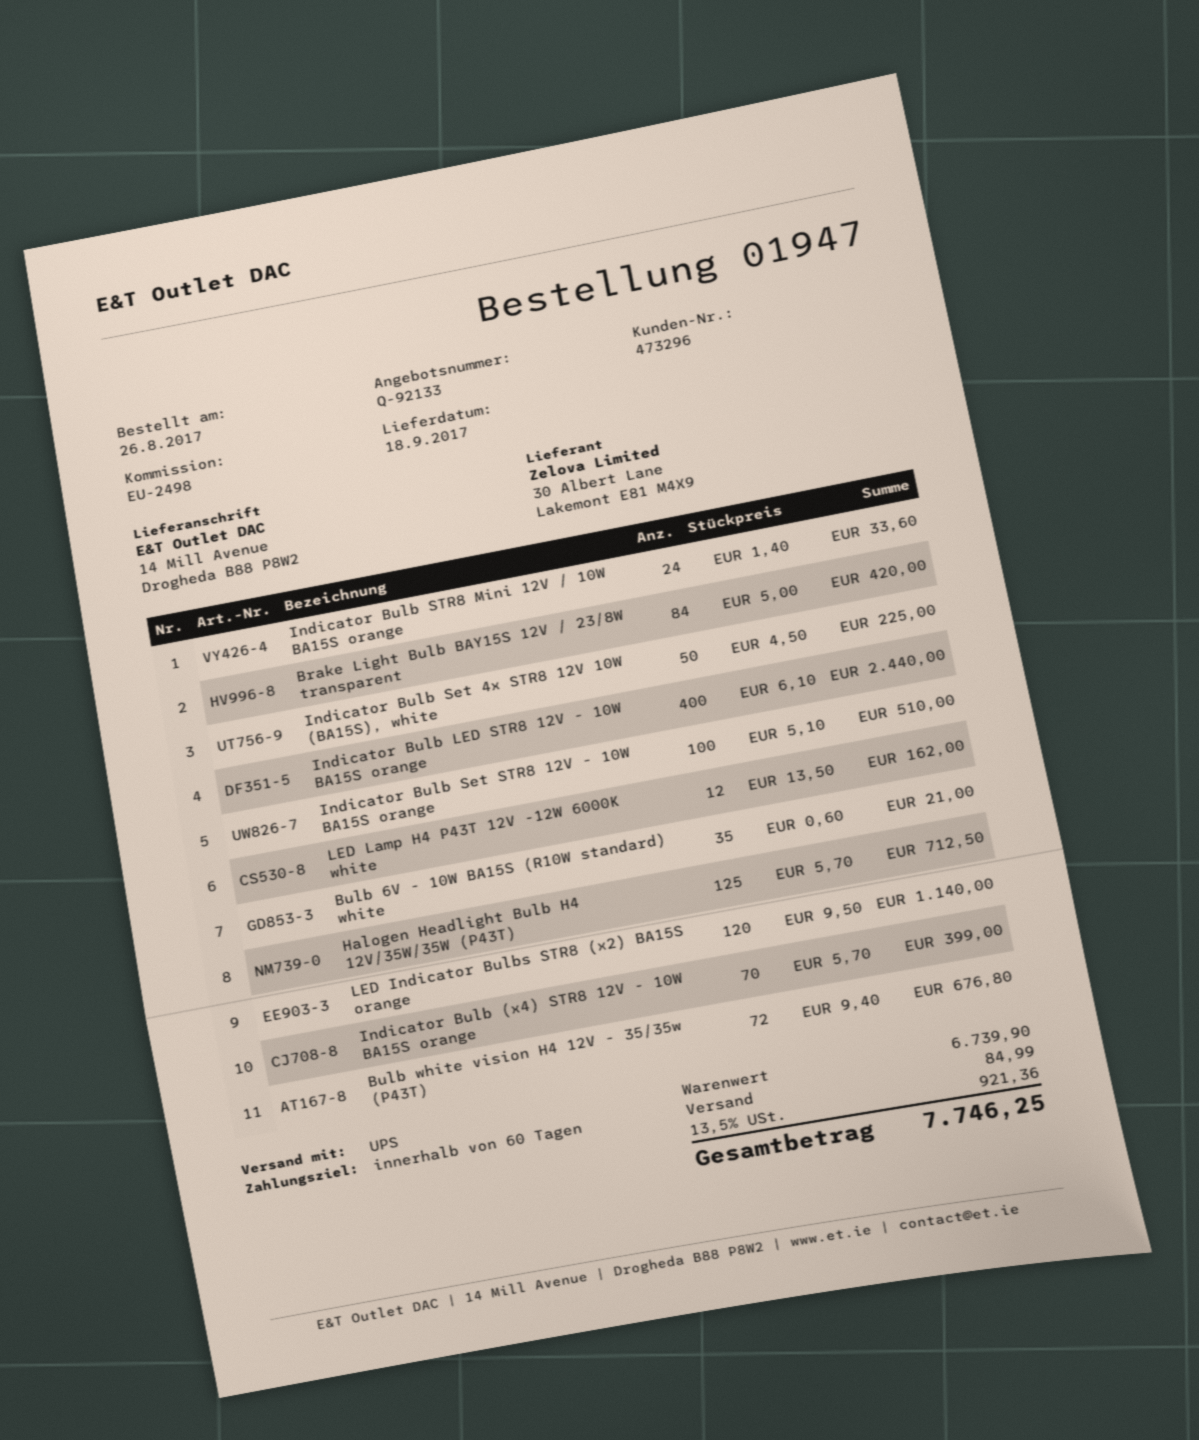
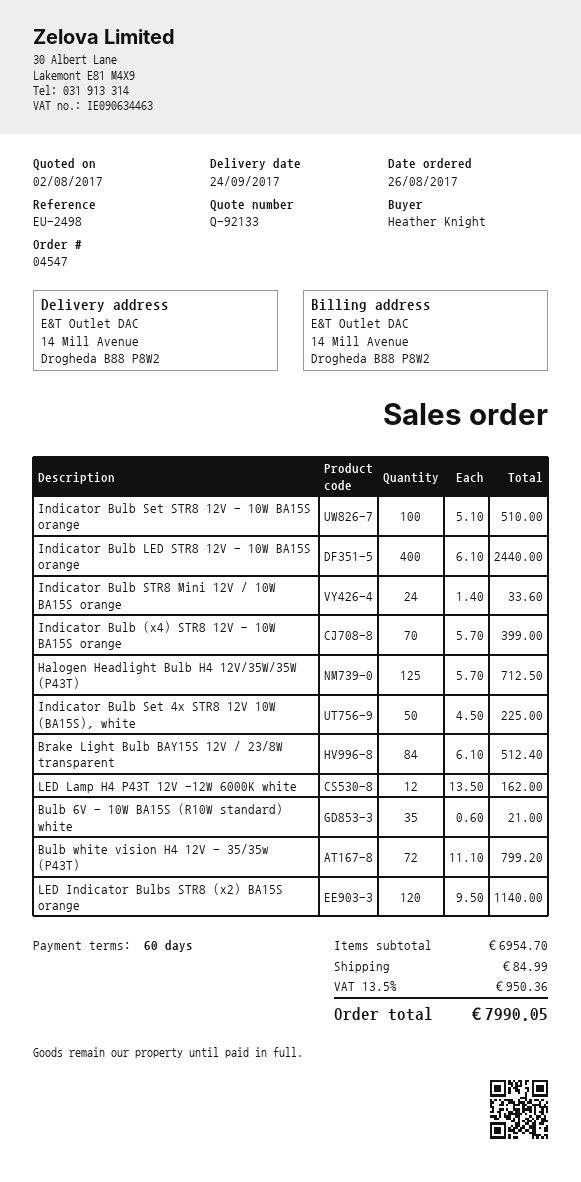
order number: 01947 -> 04547
delivery date: 2017-09-18 -> 2017-09-24
Brake Light Bulb BAY15S 12V / 23/8W transparent: 84 x 5.00 = 420.00 -> 84 x 6.10 = 512.40
Bulb white vision H4 12V - 35/35w (P43T): 72 x 9.40 = 676.80 -> 72 x 11.10 = 799.20
subtotal: 6739.90 -> 6954.70
tax: 13.5% = 921.36 -> 13.5% = 950.36
total: 7746.25 -> 7990.05

